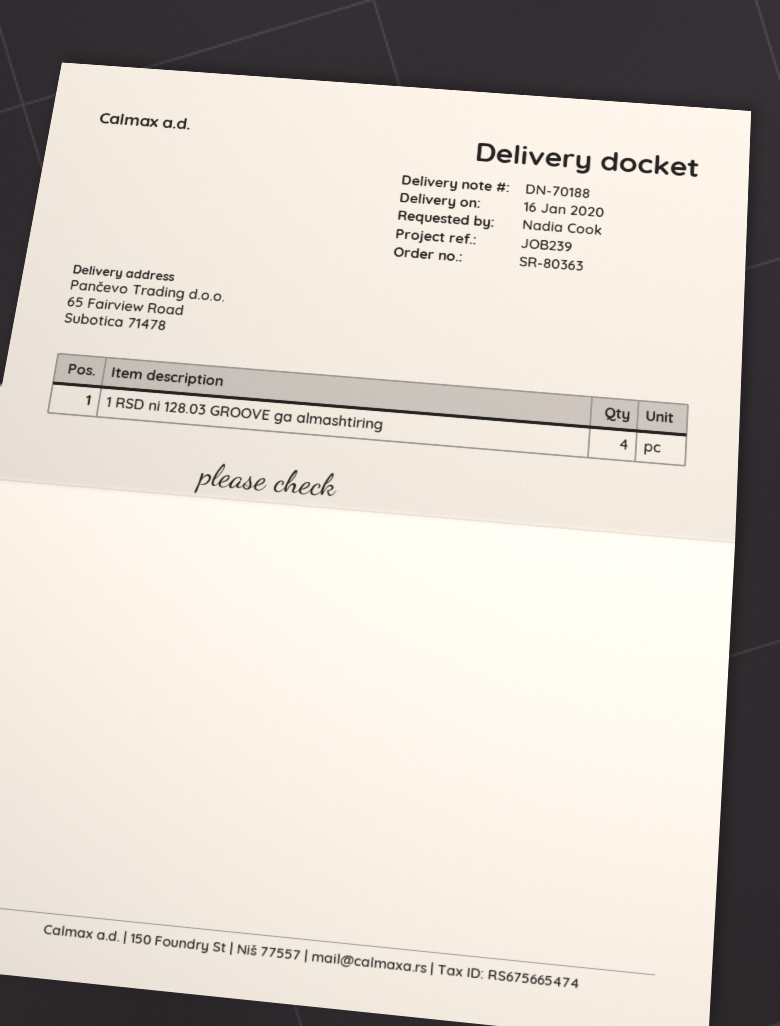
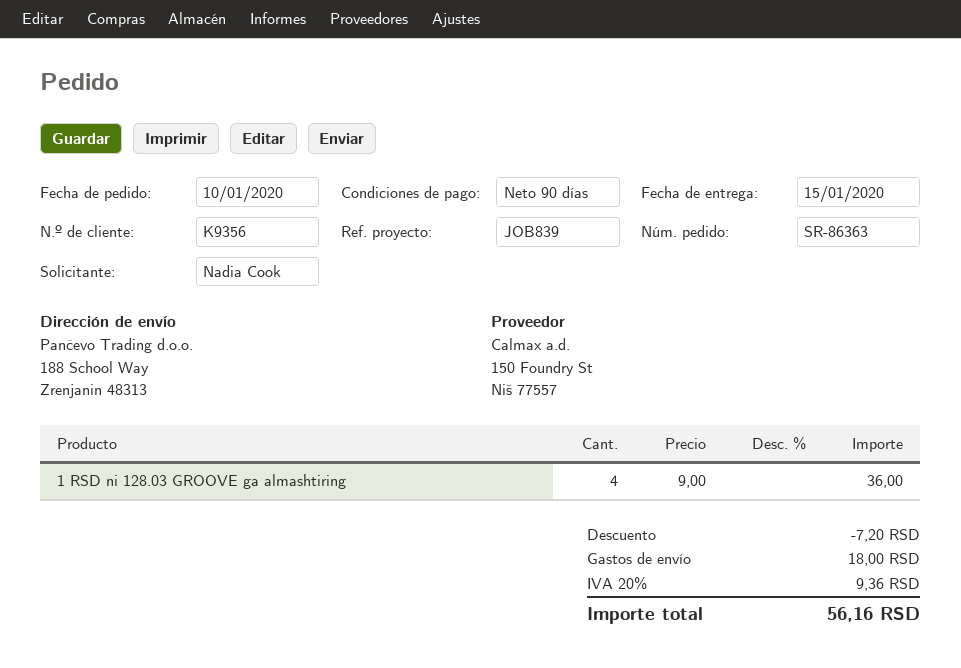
order number: SR-80363 -> SR-86363
delivery date: 2020-01-16 -> 2020-01-15
reference: JOB239 -> JOB839
ship to: 65 Fairview Road, Subotica 71478 -> 188 School Way, Zrenjanin 48313

